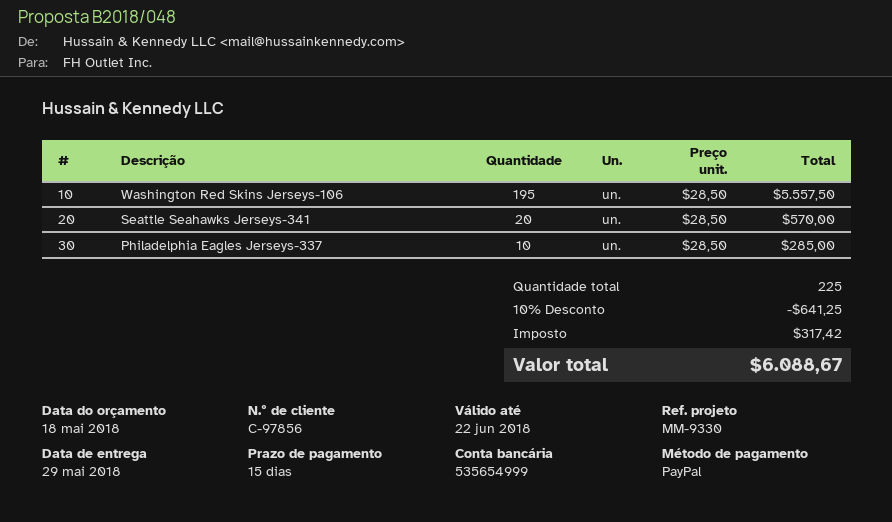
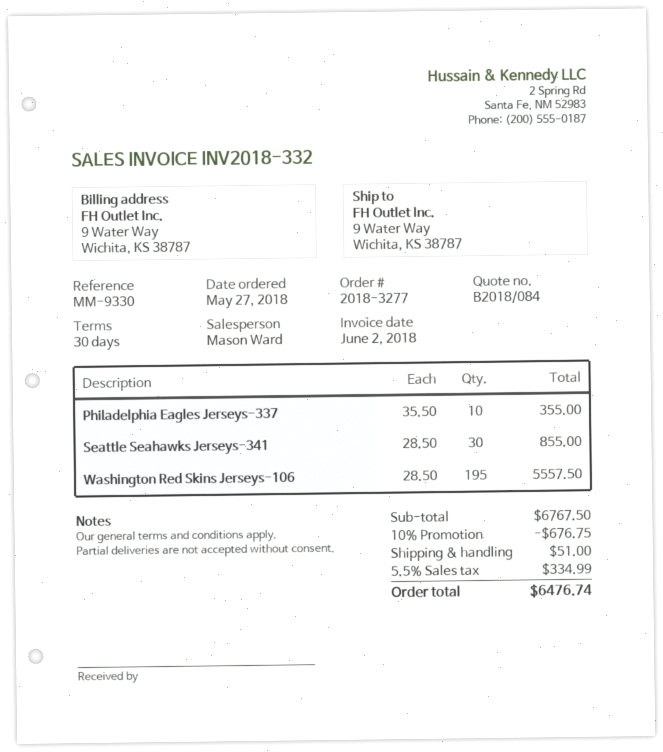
quote number: B2018/048 -> B2018/084
payment terms: 15 days -> 30 days
Seattle Seahawks Jerseys-341: 20 x 28.50 = 570.00 -> 30 x 28.50 = 855.00
Philadelphia Eagles Jerseys-337: 10 x 28.50 = 285.00 -> 10 x 35.50 = 355.00
discount: 10% = 641.25 -> 10% = 676.75
shipping: none -> 51.00
tax: 317.42 -> 334.99
total: 6088.67 -> 6476.74

